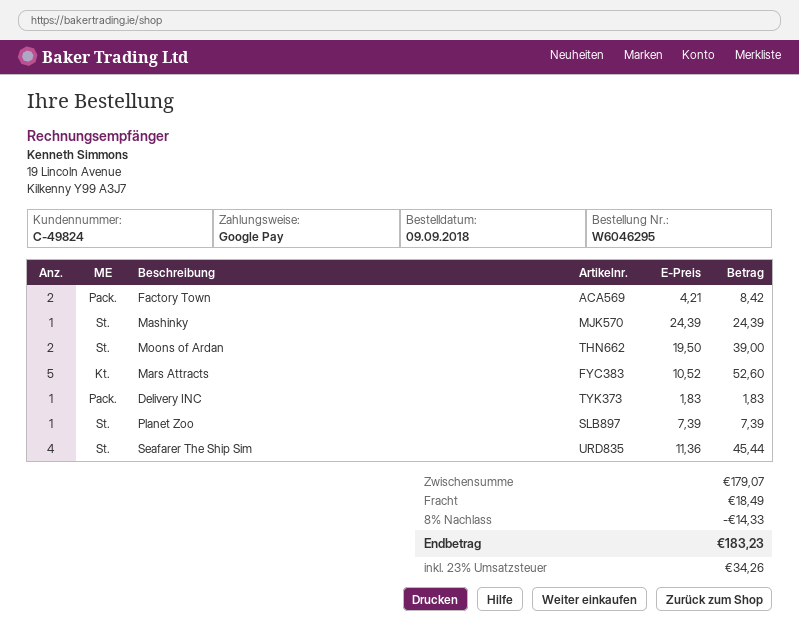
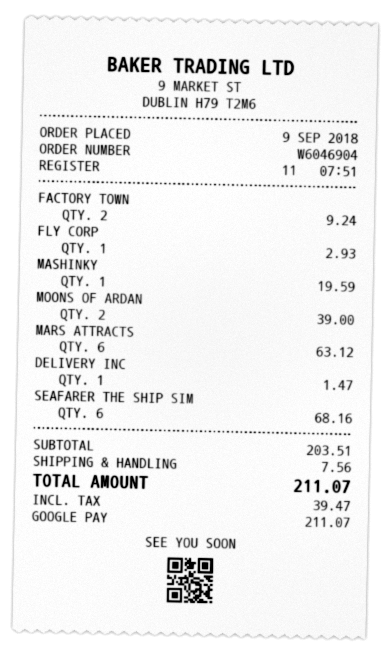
order number: W6046295 -> W6046904
Factory Town: 2 for 8.42 -> 2 for 9.24
Mashinky: 1 for 24.39 -> 1 for 19.59
Mars Attracts: 5 for 52.60 -> 6 for 63.12
Delivery INC: 1 for 1.83 -> 1 for 1.47
Planet Zoo: 1 for 7.39 -> none
Seafarer The Ship Sim: 4 for 45.44 -> 6 for 68.16
FLY CORP: none -> 1 for 2.93
subtotal: 179.07 -> 203.51
discount: 8% = 14.33 -> none
shipping: 18.49 -> 7.56
tax: 34.26 -> 39.47
total: 183.23 -> 211.07

